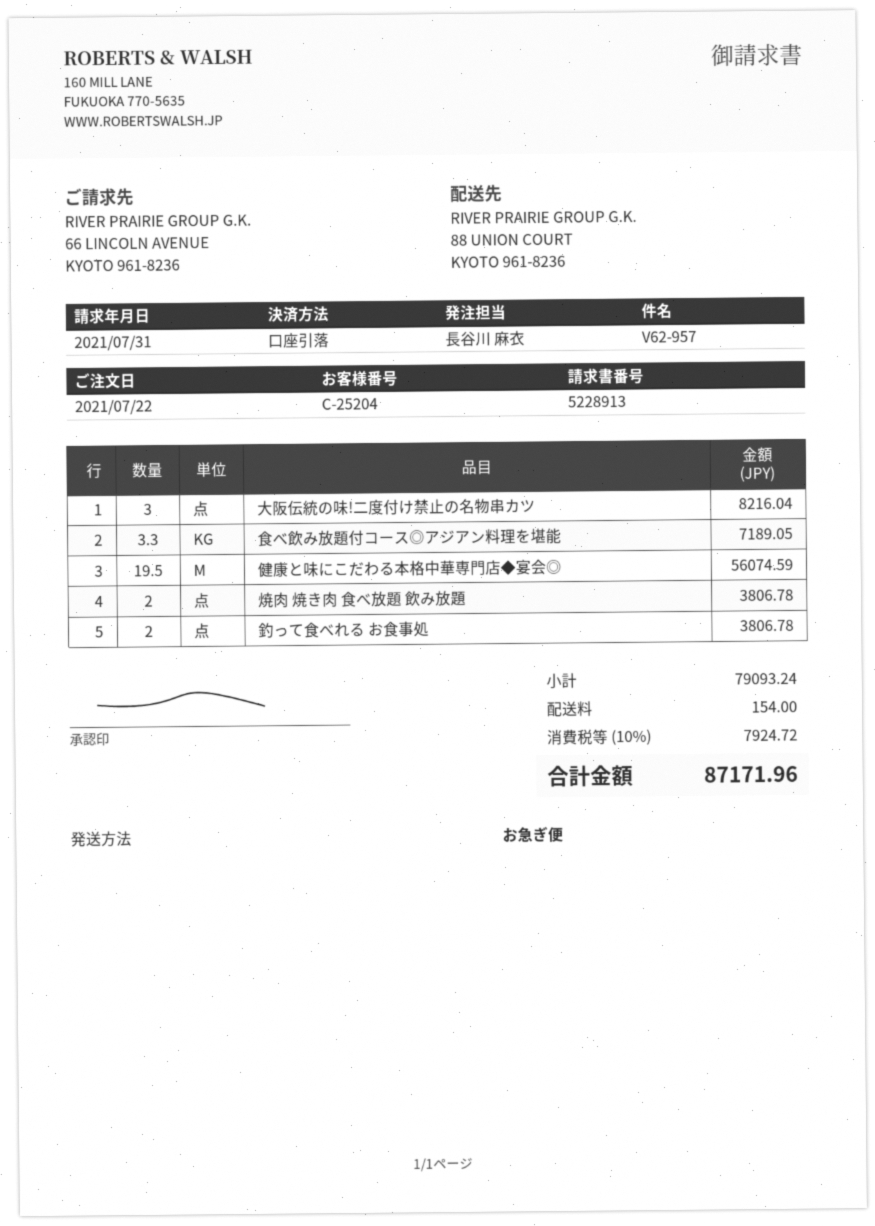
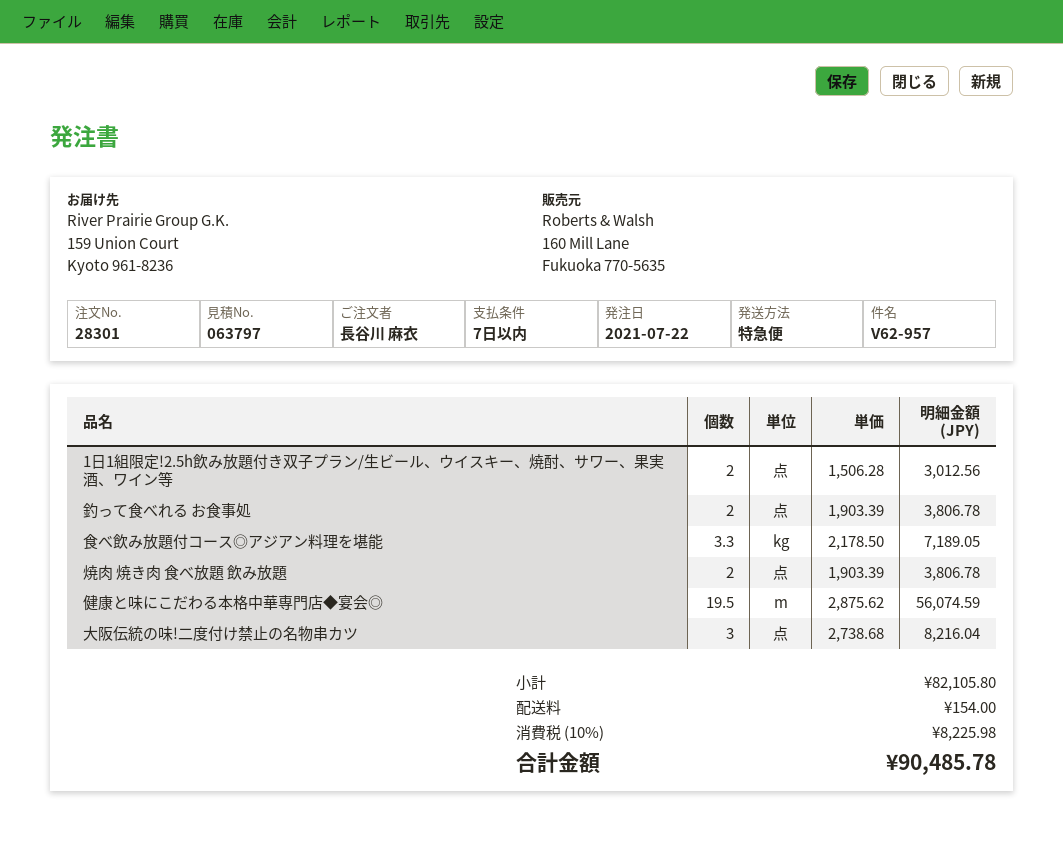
ship to: 88 UNION COURT, KYOTO 961-8236 -> 159 Union Court, Kyoto 961-8236
1日1組限定!2.5h飲み放題付き双子プラン/生ビール、ウイスキー、焼酎、サワー、果実酒、ワイン等: none -> 2 for 3012.56
subtotal: 79093.24 -> 82105.80
tax: 10% = 7924.72 -> 10% = 8225.98
total: 87171.96 -> 90485.78

